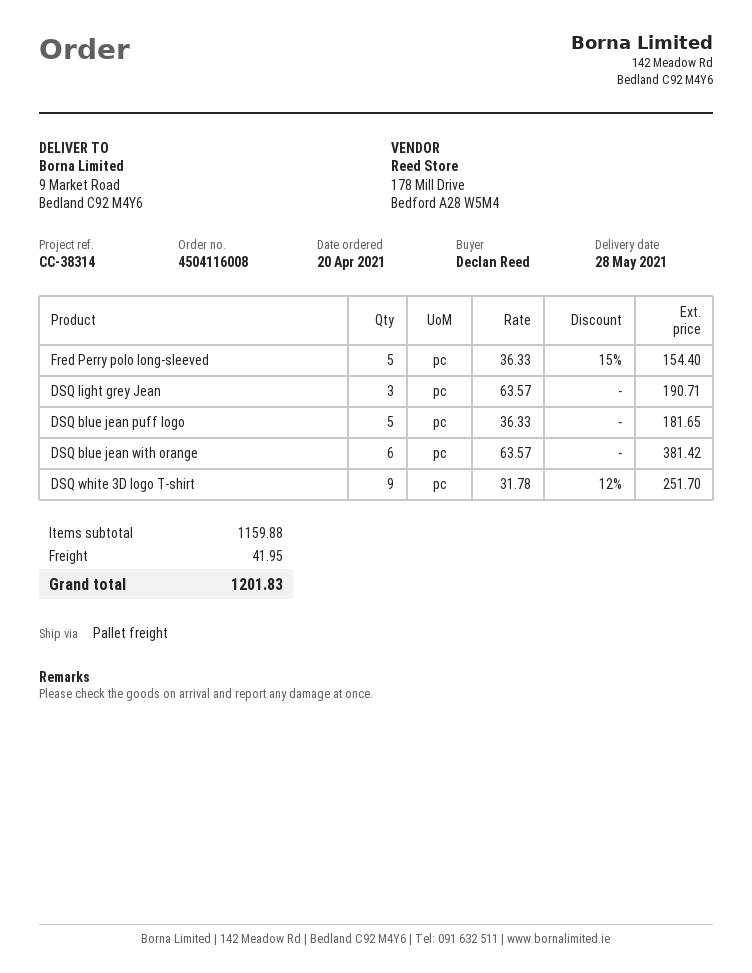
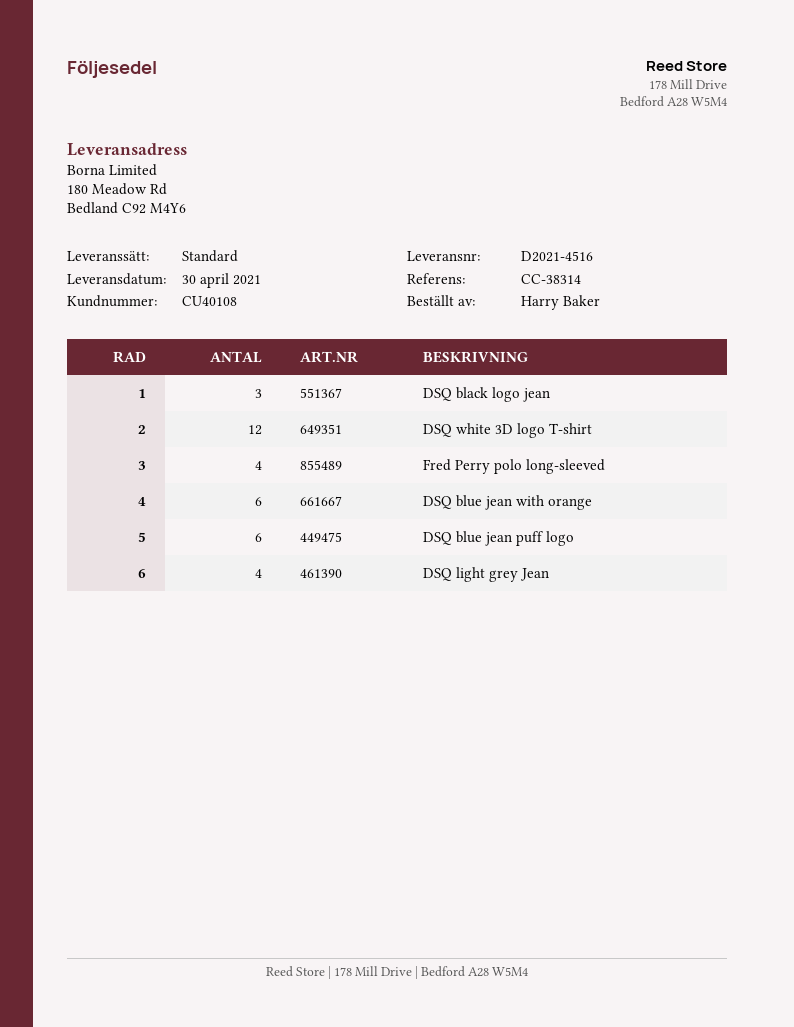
delivery date: 2021-05-28 -> 2021-04-30
ordered by: Declan Reed -> Harry Baker
shipping method: pallet freight -> standard
ship to: 9 Market Road, Bedland C92 M4Y6 -> 180 Meadow Rd, Bedland C92 M4Y6
Fred Perry polo long-sleeved: 5 -> 4
DSQ light grey Jean: 3 -> 4
DSQ blue jean puff logo: 5 -> 6
DSQ white 3D logo T-shirt: 9 -> 12
DSQ black logo jean: none -> 3

